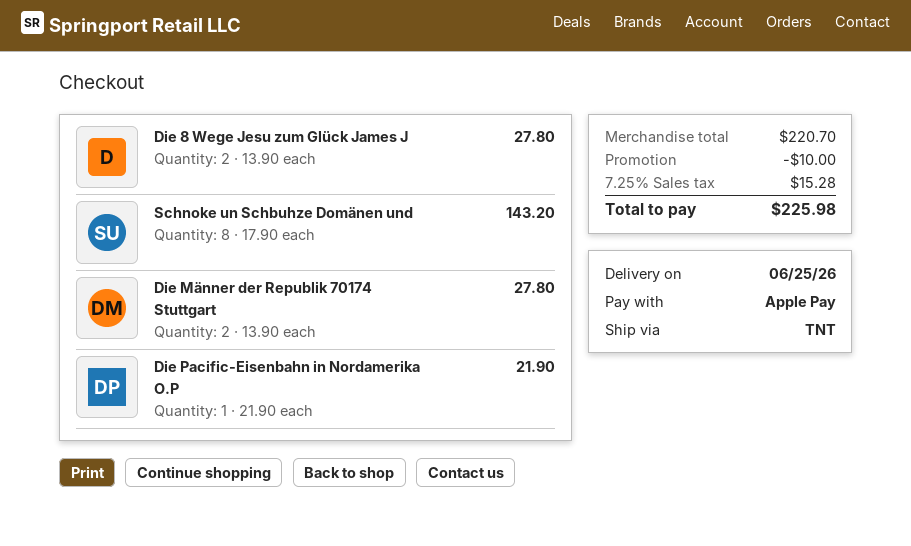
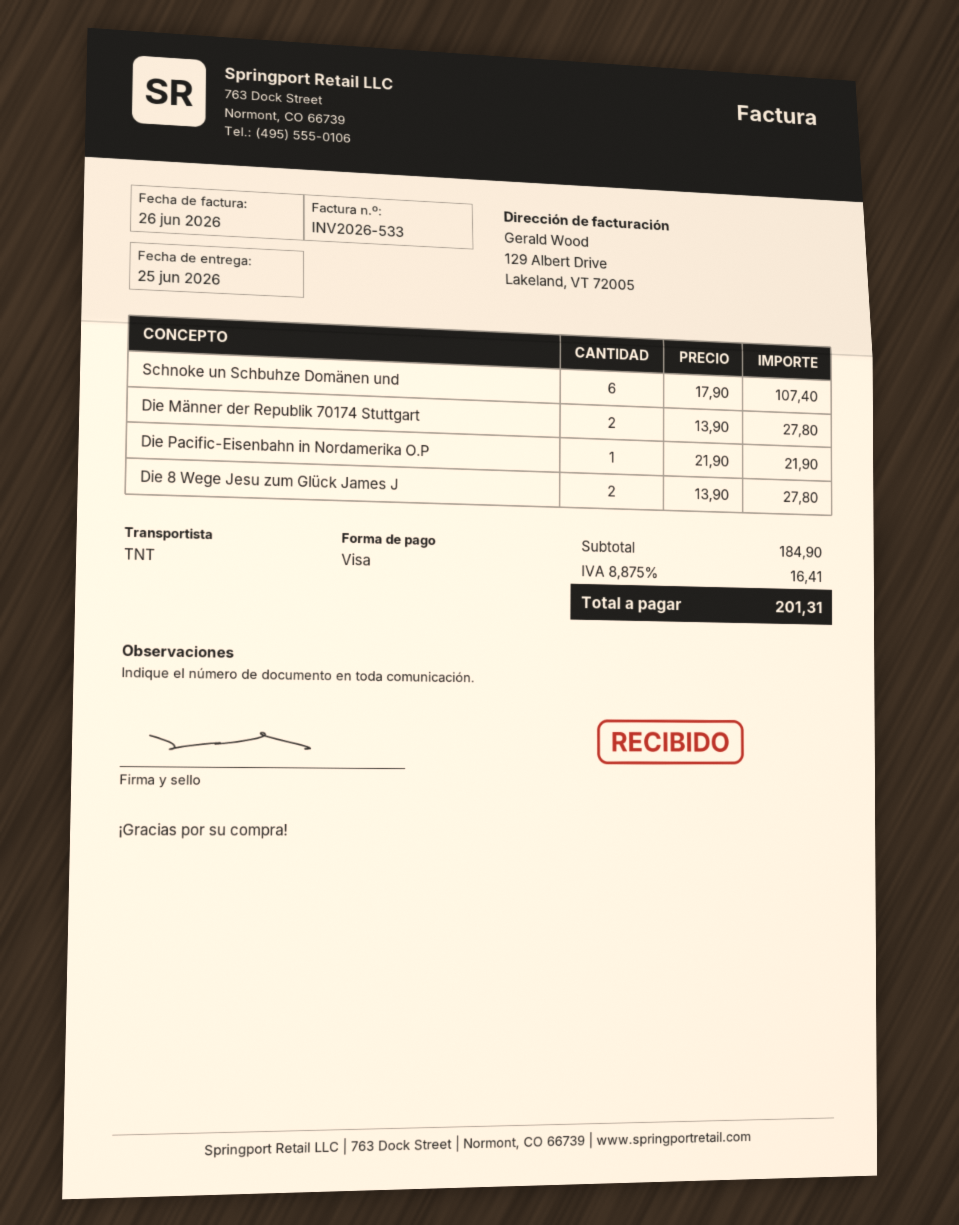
payment method: Apple Pay -> Visa
Schnoke un Schbuhze Domänen und: 8 x 17.90 = 143.20 -> 6 x 17.90 = 107.40
subtotal: 220.70 -> 184.90
discount: 10.00 -> none
tax: 7.25% = 15.28 -> 8.875% = 16.41
total: 225.98 -> 201.31

